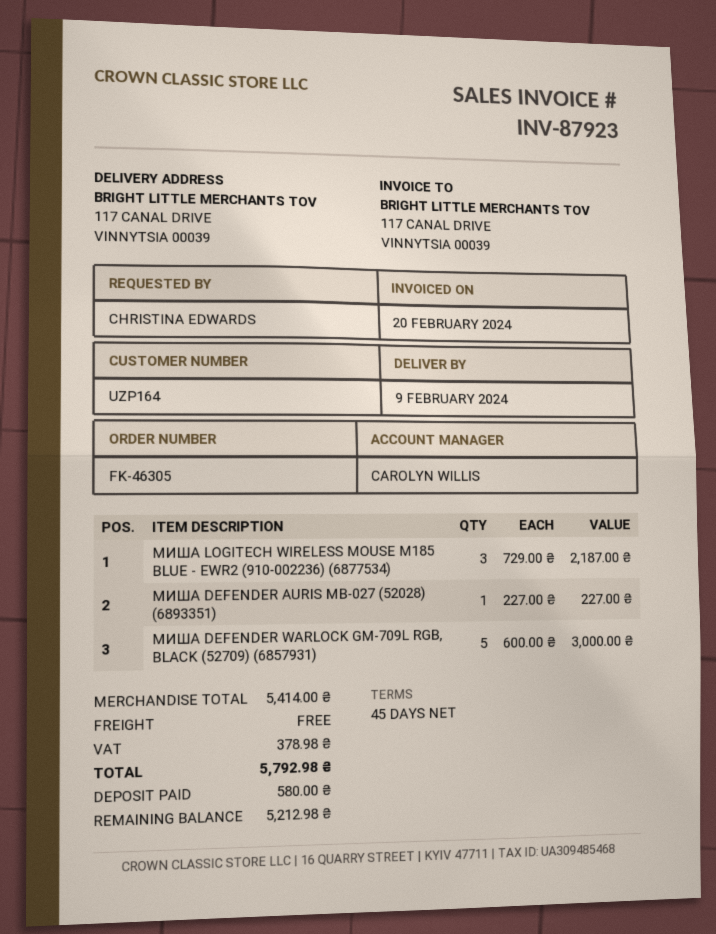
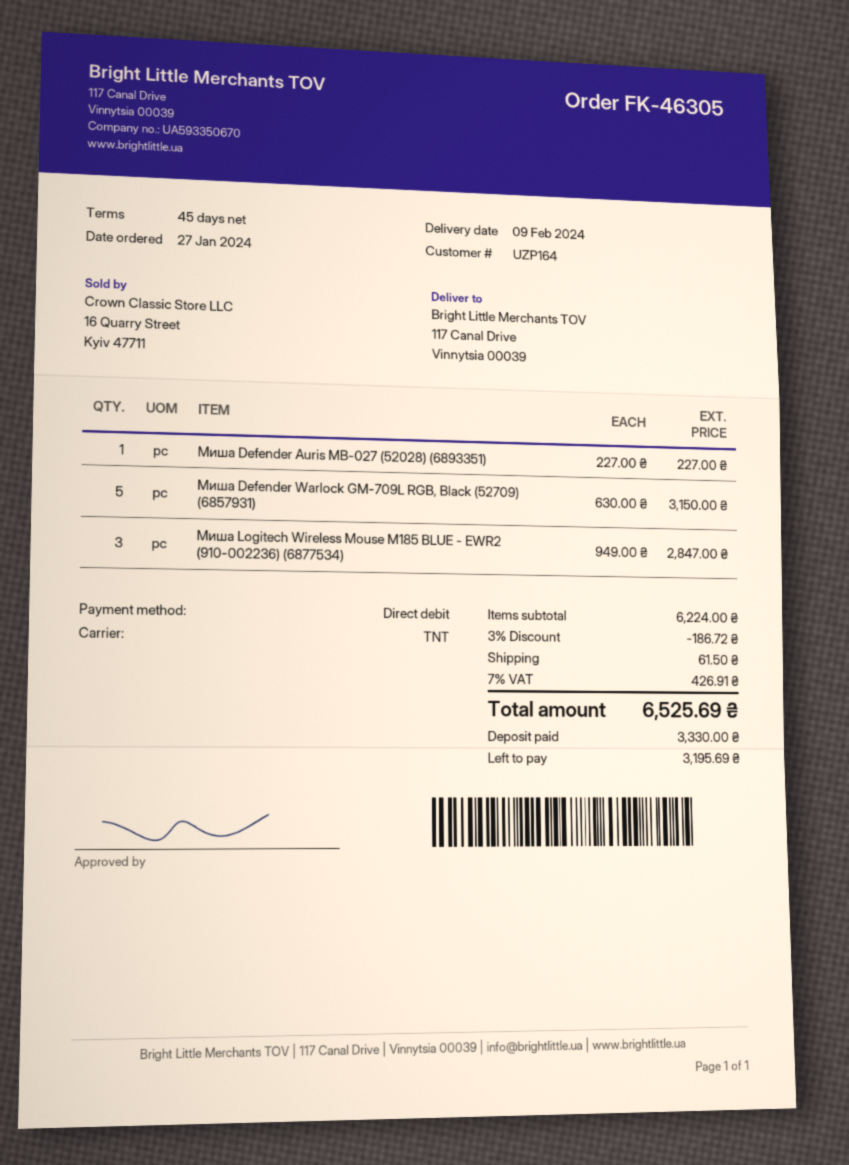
МИША LOGITECH WIRELESS MOUSE M185 BLUE - EWR2 (910-002236) (6877534): 3 x 729.00 = 2187.00 -> 3 x 949.00 = 2847.00
МИША DEFENDER WARLOCK GM-709L RGB, BLACK (52709) (6857931): 5 x 600.00 = 3000.00 -> 5 x 630.00 = 3150.00
subtotal: 5414.00 -> 6224.00
discount: none -> 3% = 186.72
shipping: 0.00 -> 61.50
tax: 378.98 -> 426.91
total: 5792.98 -> 6525.69
deposit: 580.00 -> 3330.00
balance: 5212.98 -> 3195.69

